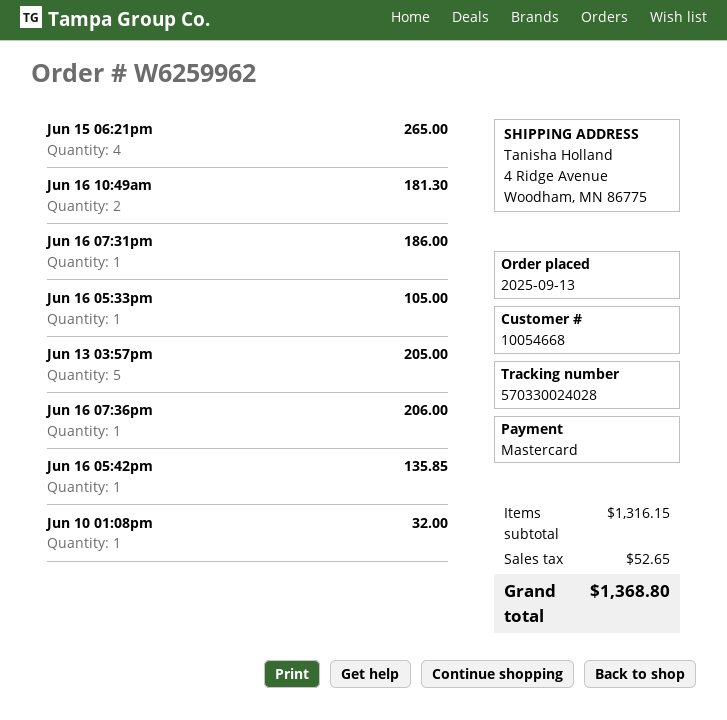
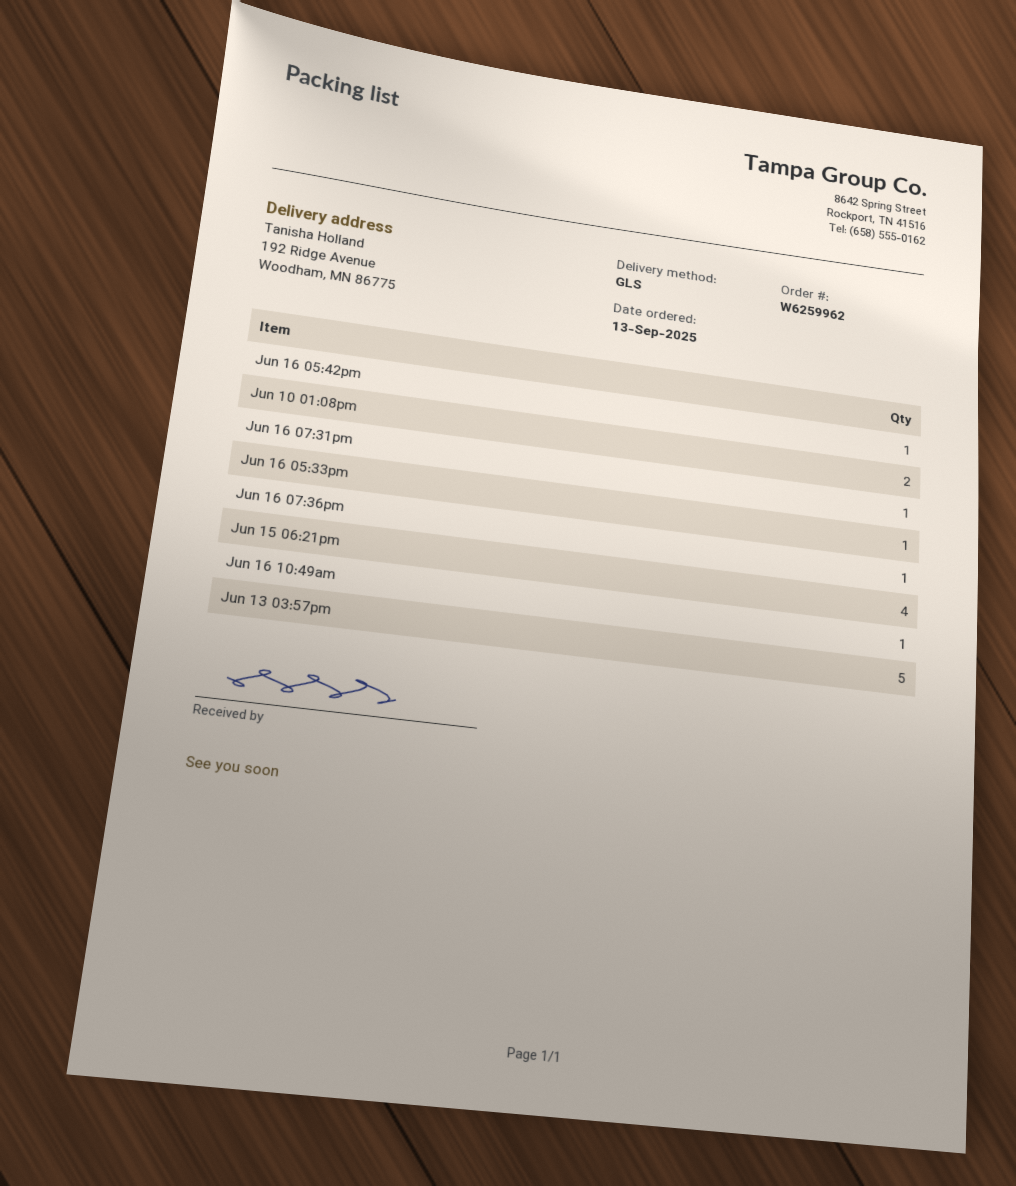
ship to: 4 Ridge Avenue, Woodham, MN 86775 -> 192 Ridge Avenue, Woodham, MN 86775
Jun 16 10:49am: 2 -> 1
Jun 10 01:08pm: 1 -> 2

